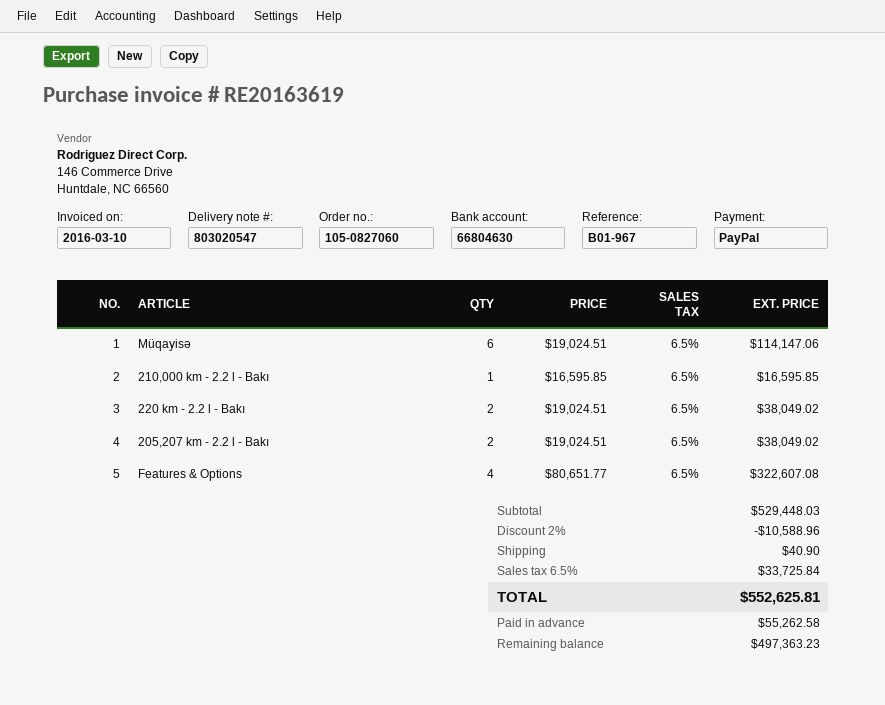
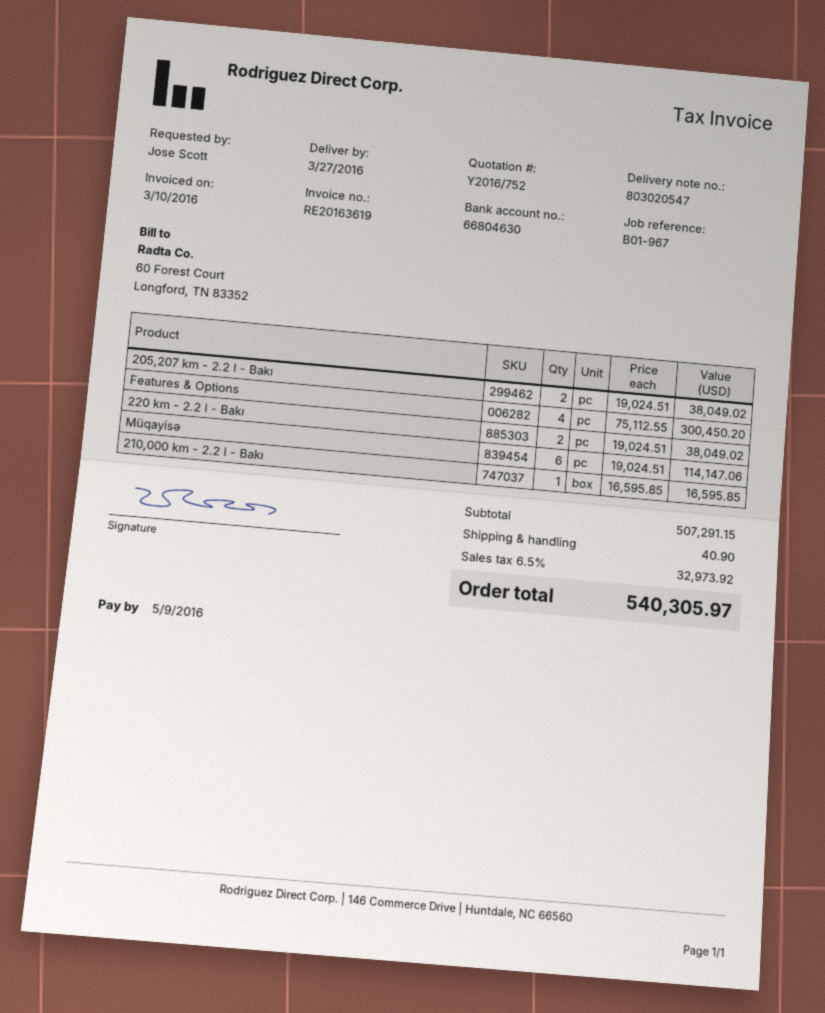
Features & Options: 4 x 80651.77 = 322607.08 -> 4 x 75112.55 = 300450.20
subtotal: 529448.03 -> 507291.15
discount: 2% = 10588.96 -> none
tax: 6.5% = 33725.84 -> 6.5% = 32973.92
total: 552625.81 -> 540305.97

